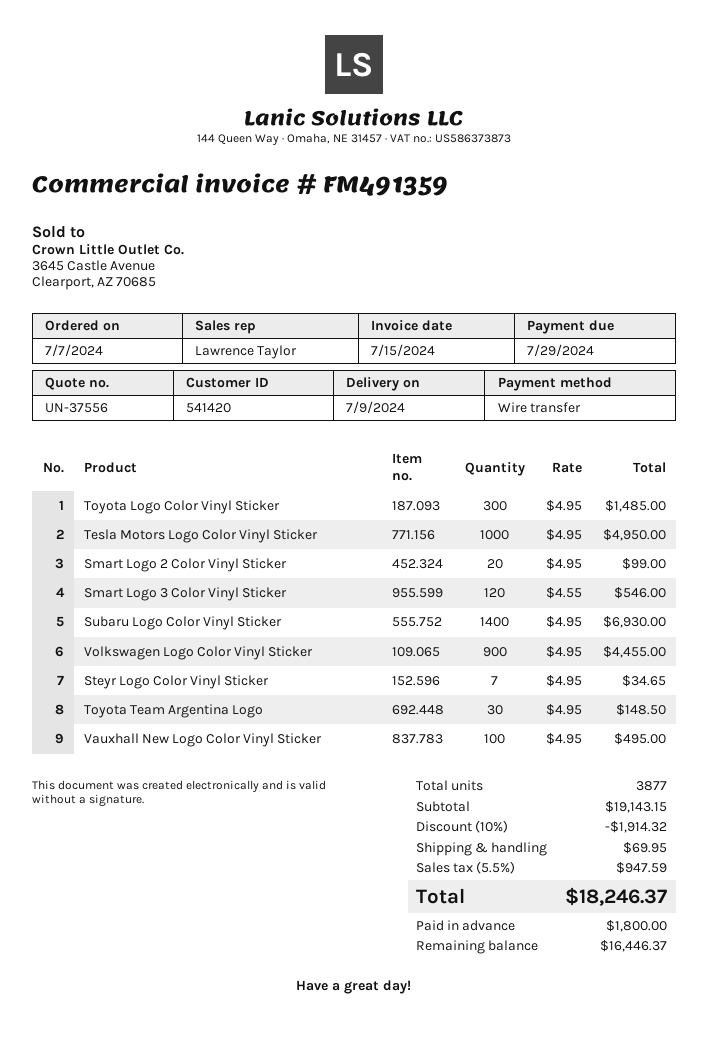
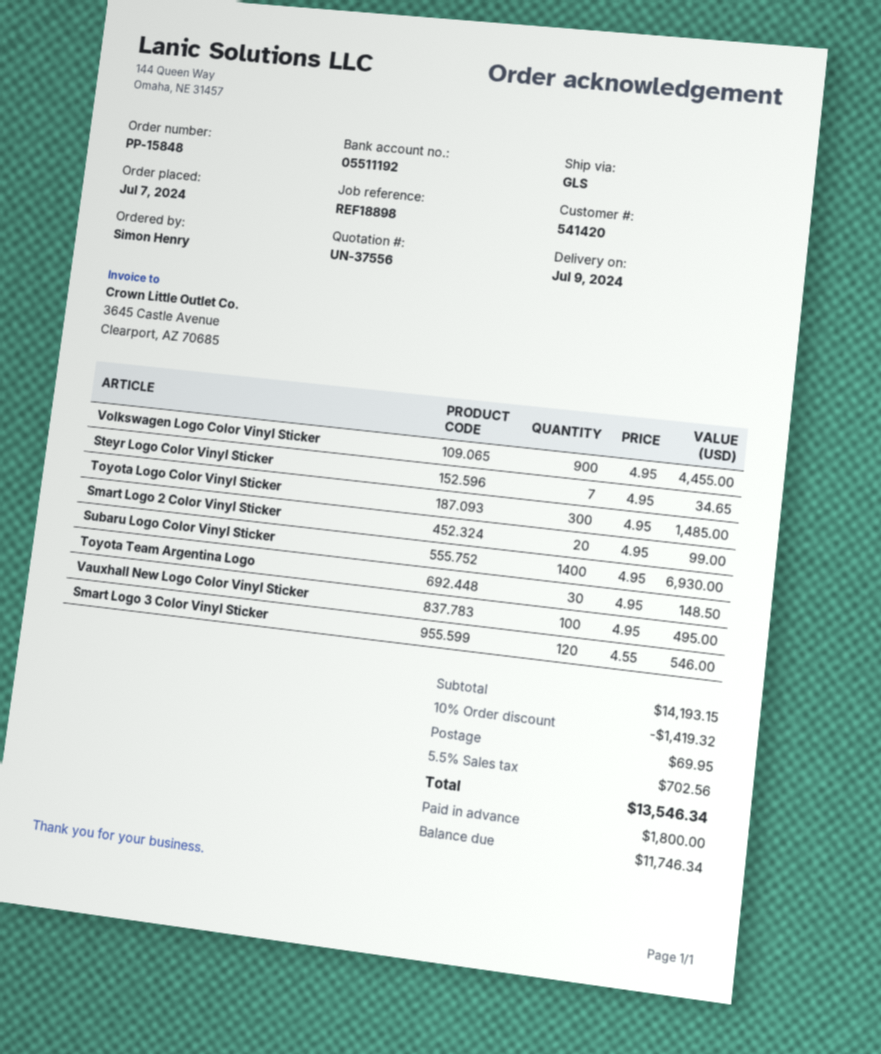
Tesla Motors Logo Color Vinyl Sticker: 1000 x 4.95 = 4950.00 -> none
subtotal: 19143.15 -> 14193.15
discount: 10% = 1914.32 -> 10% = 1419.32
tax: 5.5% = 947.59 -> 5.5% = 702.56
total: 18246.37 -> 13546.34
balance: 16446.37 -> 11746.34

